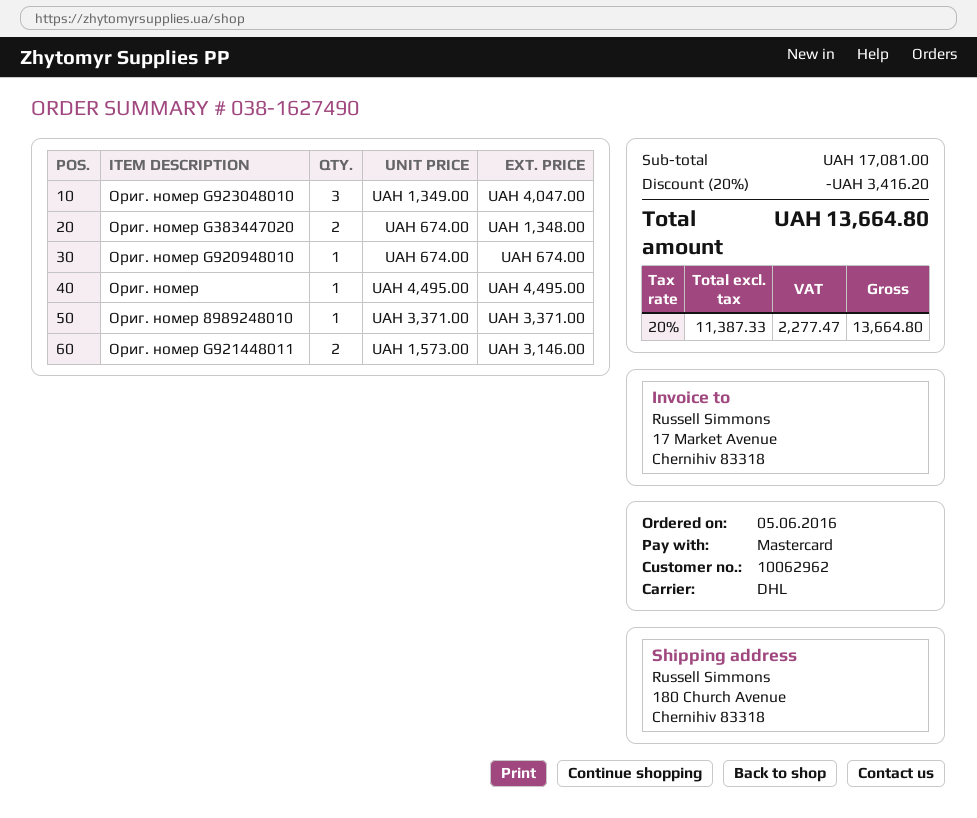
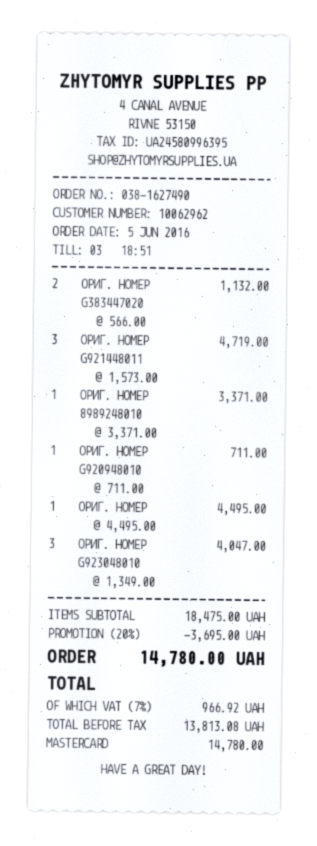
Ориг. номер G383447020: 2 x 674.00 = 1348.00 -> 2 x 566.00 = 1132.00
Ориг. номер G920948010: 1 x 674.00 = 674.00 -> 1 x 711.00 = 711.00
Ориг. номер G921448011: 2 x 1573.00 = 3146.00 -> 3 x 1573.00 = 4719.00
subtotal: 17081.00 -> 18475.00
discount: 20% = 3416.20 -> 20% = 3695.00
net: 11387.33 -> 13813.08
tax: 20% = 2277.47 -> 7% = 966.92
total: 13664.80 -> 14780.00

